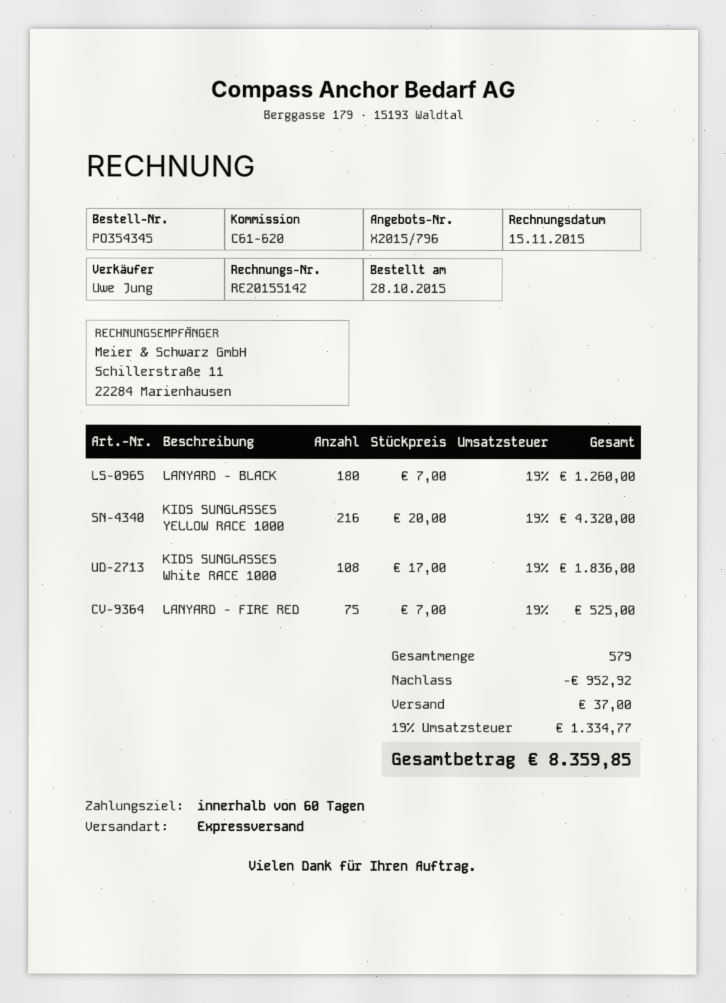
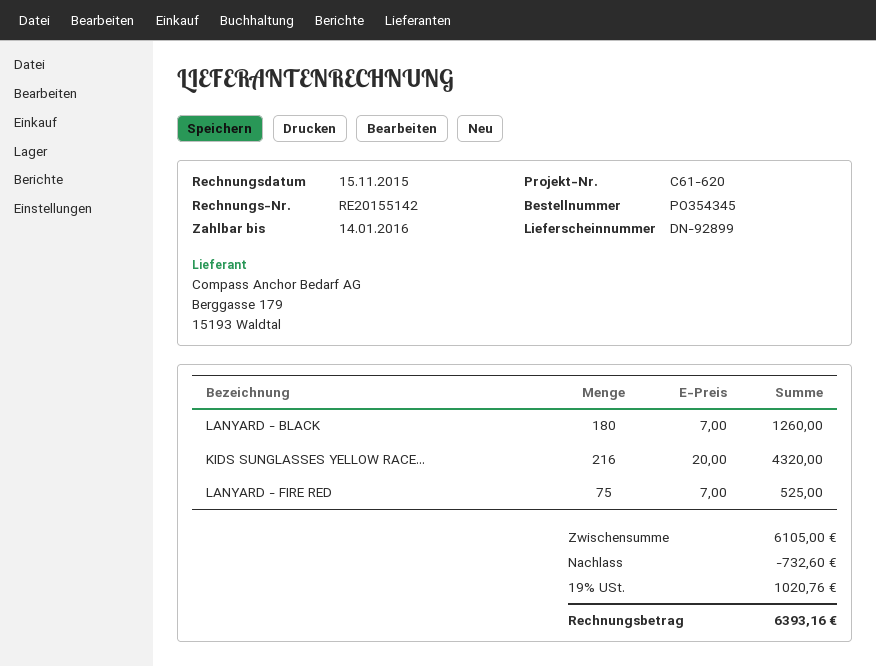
KIDS SUNGLASSES White RACE 1000: 108 x 17.00 = 1836.00 -> none
discount: 952.92 -> 732.60
shipping: 37.00 -> none
tax: 19% = 1334.77 -> 19% = 1020.76
total: 8359.85 -> 6393.16

